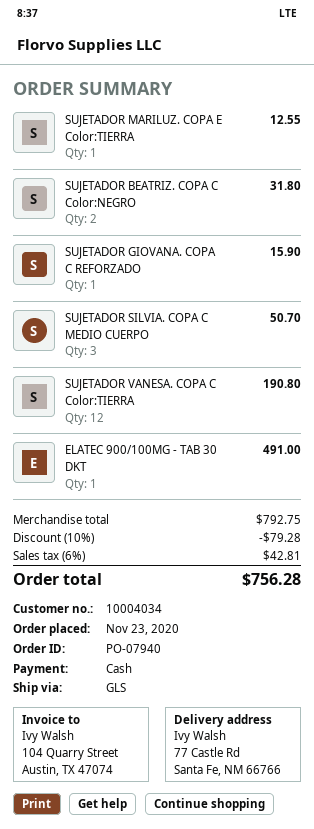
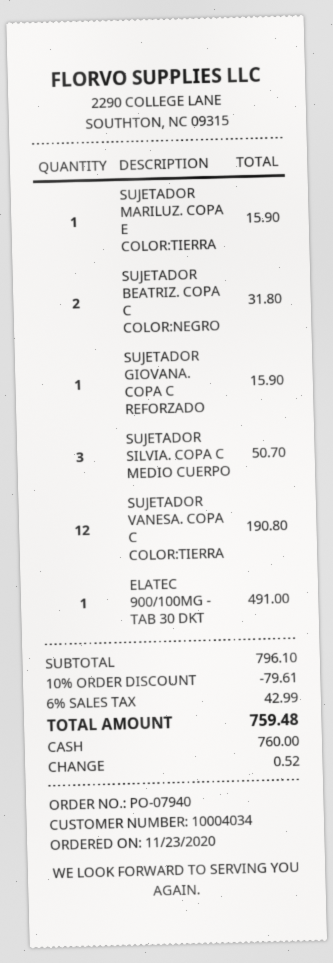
SUJETADOR MARILUZ. COPA E Color:TIERRA: 1 for 12.55 -> 1 for 15.90
subtotal: 792.75 -> 796.10
discount: 10% = 79.28 -> 10% = 79.61
tax: 6% = 42.81 -> 6% = 42.99
total: 756.28 -> 759.48

